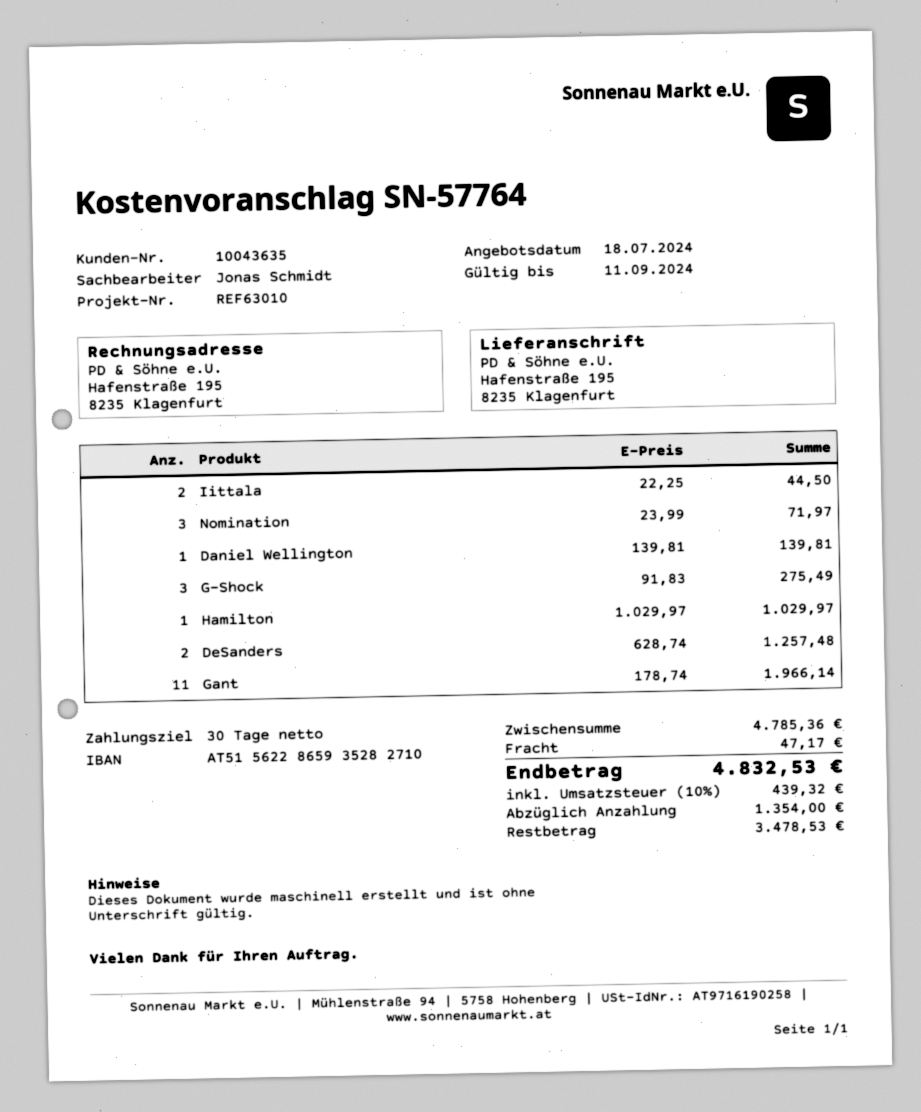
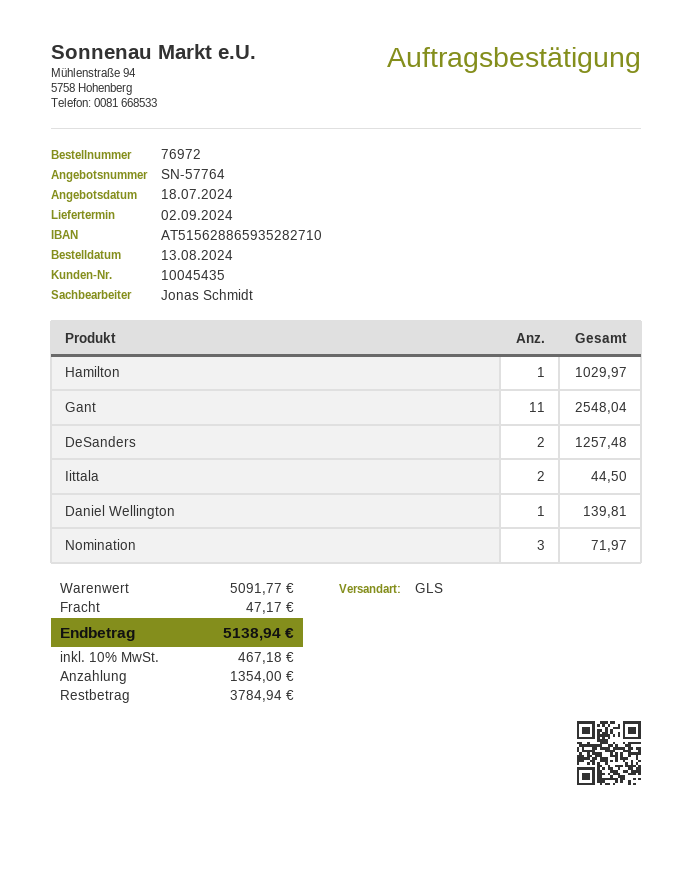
customer number: 10043635 -> 10045435
bank account: AT515622865935282710 -> AT515628865935282710
G-Shock: 3 for 275.49 -> none
Gant: 11 for 1966.14 -> 11 for 2548.04
subtotal: 4785.36 -> 5091.77
tax: 10% = 439.32 -> 10% = 467.18
total: 4832.53 -> 5138.94
balance: 3478.53 -> 3784.94

